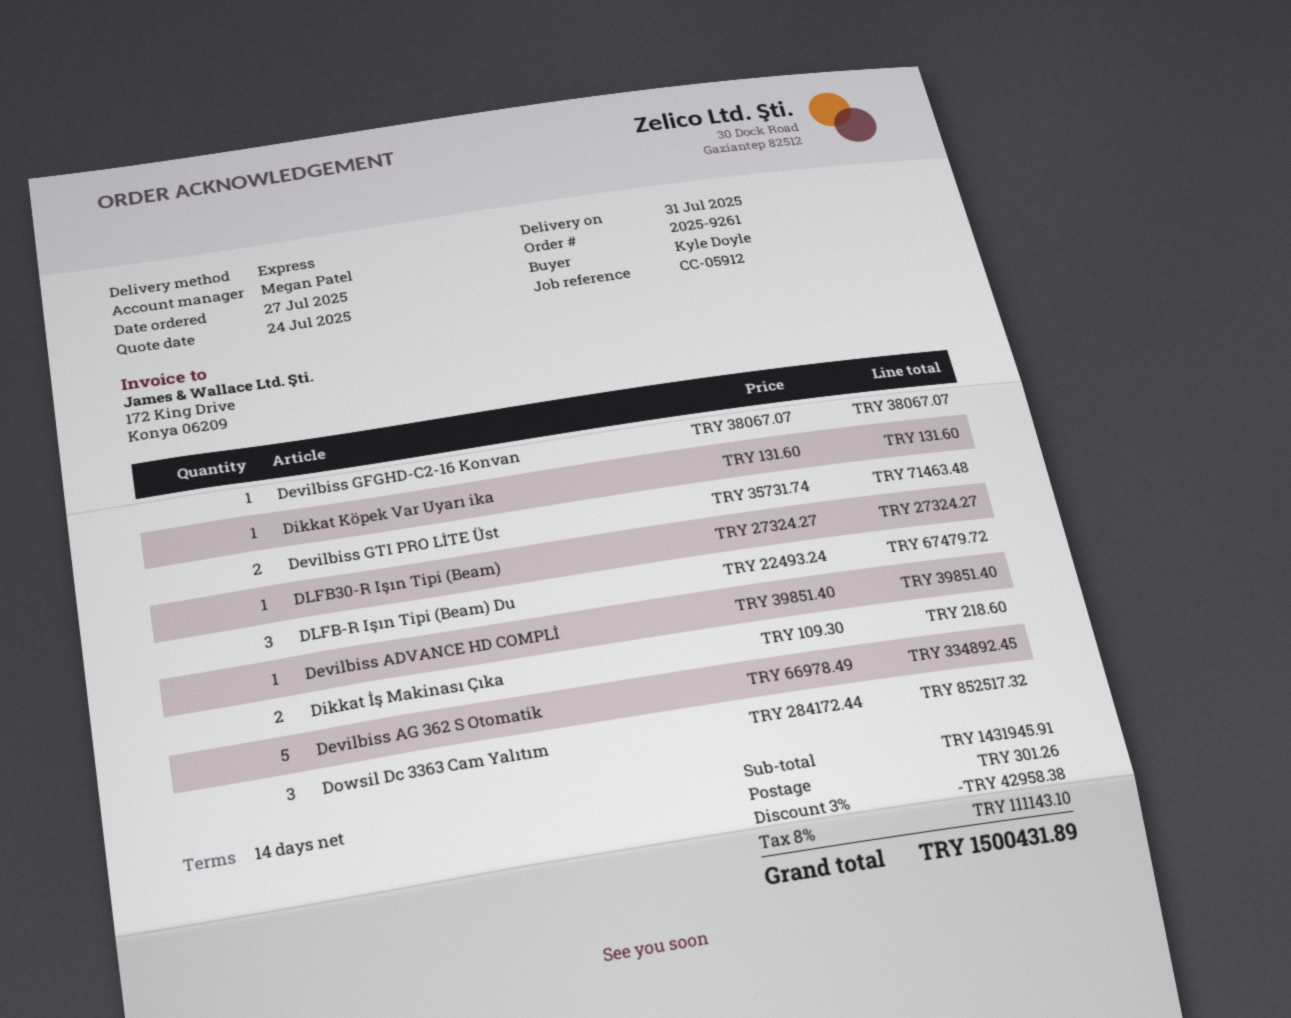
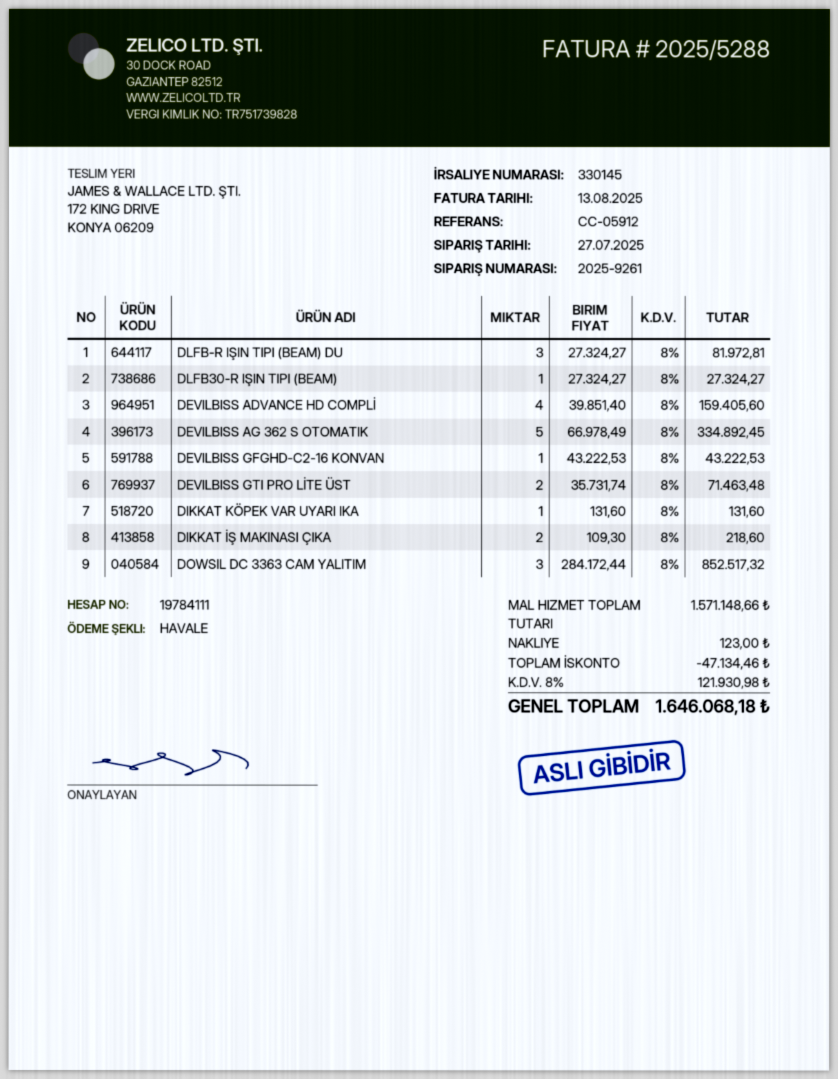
Devilbiss GFGHD-C2-16 Konvan: 1 x 38067.07 = 38067.07 -> 1 x 43222.53 = 43222.53
DLFB-R Işın Tipi (Beam) Du: 3 x 22493.24 = 67479.72 -> 3 x 27324.27 = 81972.81
Devilbiss ADVANCE HD COMPLİ: 1 x 39851.40 = 39851.40 -> 4 x 39851.40 = 159405.60
subtotal: 1431945.91 -> 1571148.66
discount: 42958.38 -> 47134.46
shipping: 301.26 -> 123.00
tax: 8% = 111143.10 -> 8% = 121930.98
total: 1500431.89 -> 1646068.18

